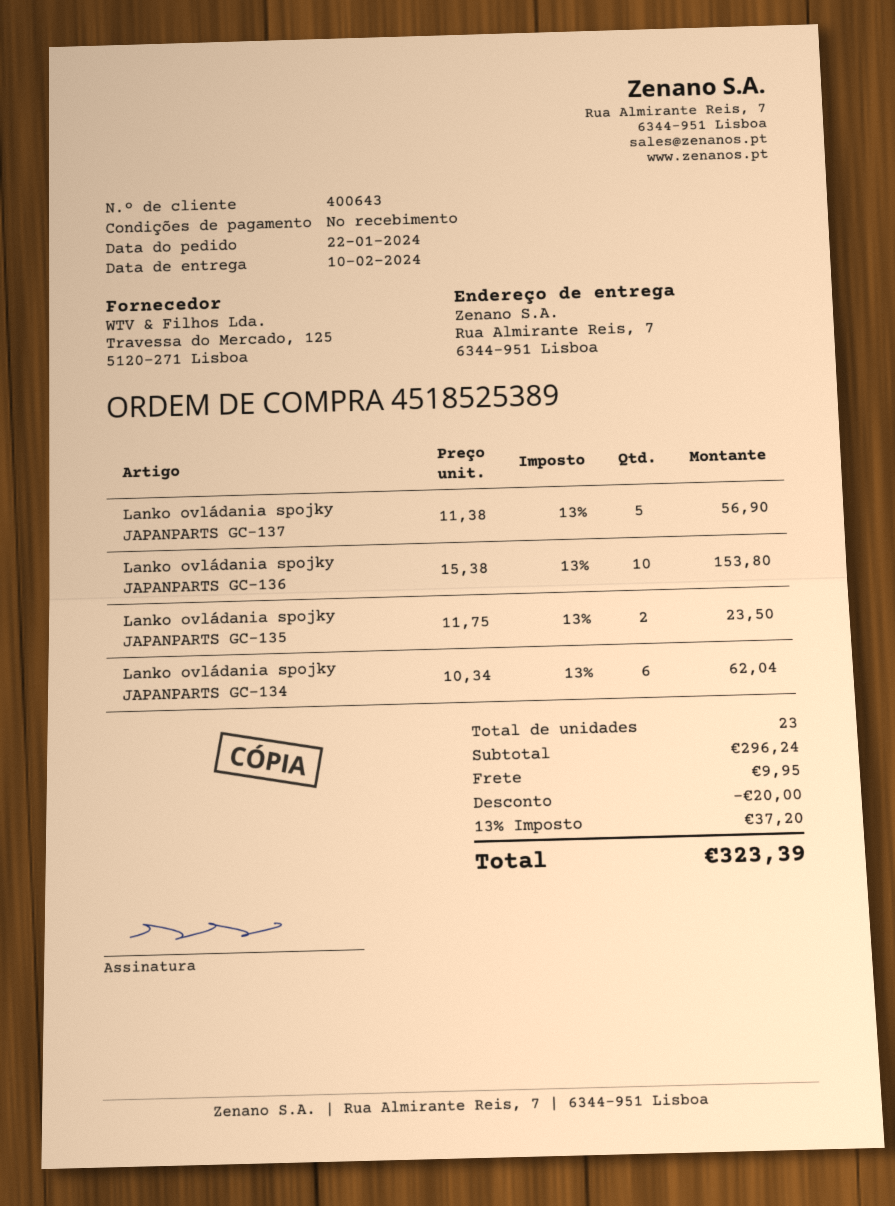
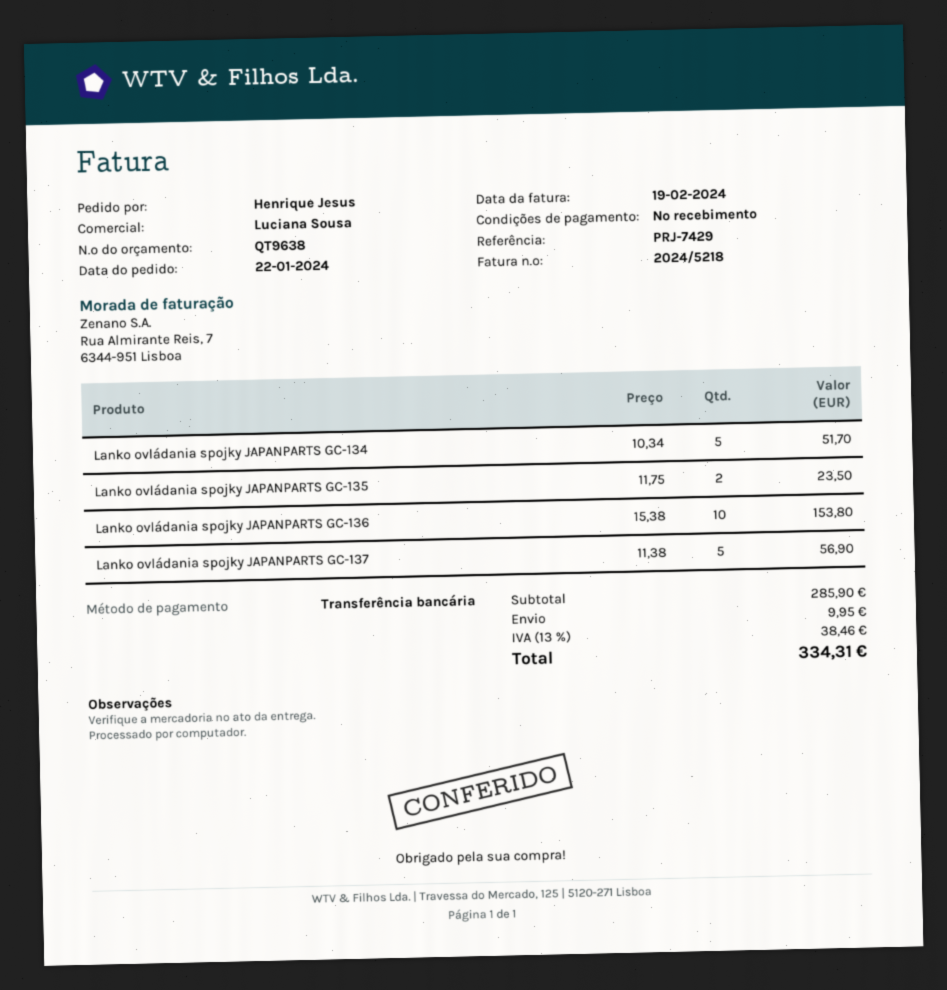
Lanko ovládania spojky JAPANPARTS GC-134: 6 x 10.34 = 62.04 -> 5 x 10.34 = 51.70
subtotal: 296.24 -> 285.90
discount: 20.00 -> none
tax: 13% = 37.20 -> 13% = 38.46
total: 323.39 -> 334.31

